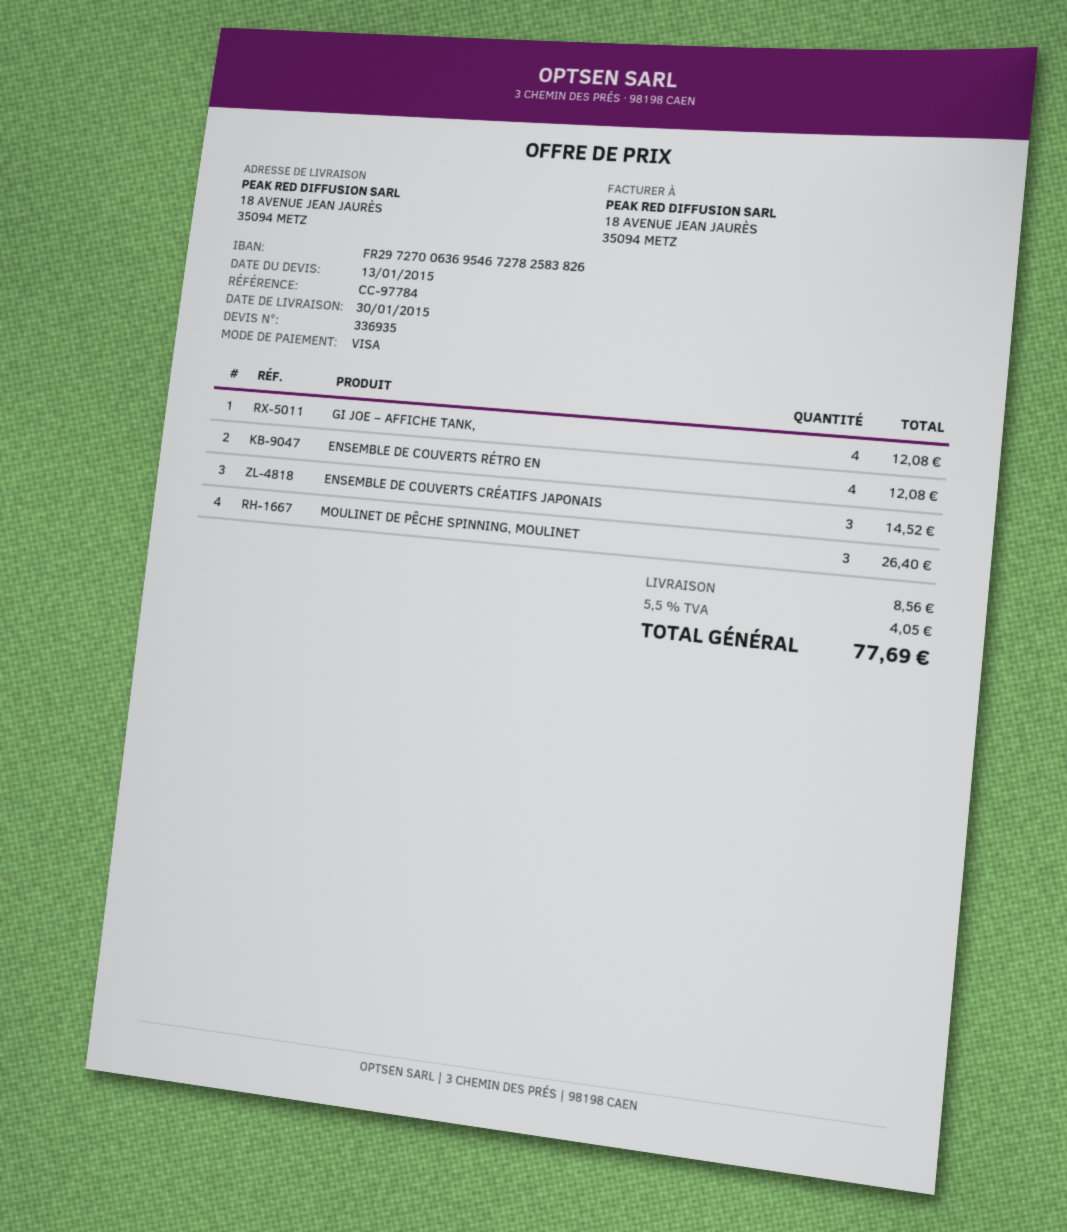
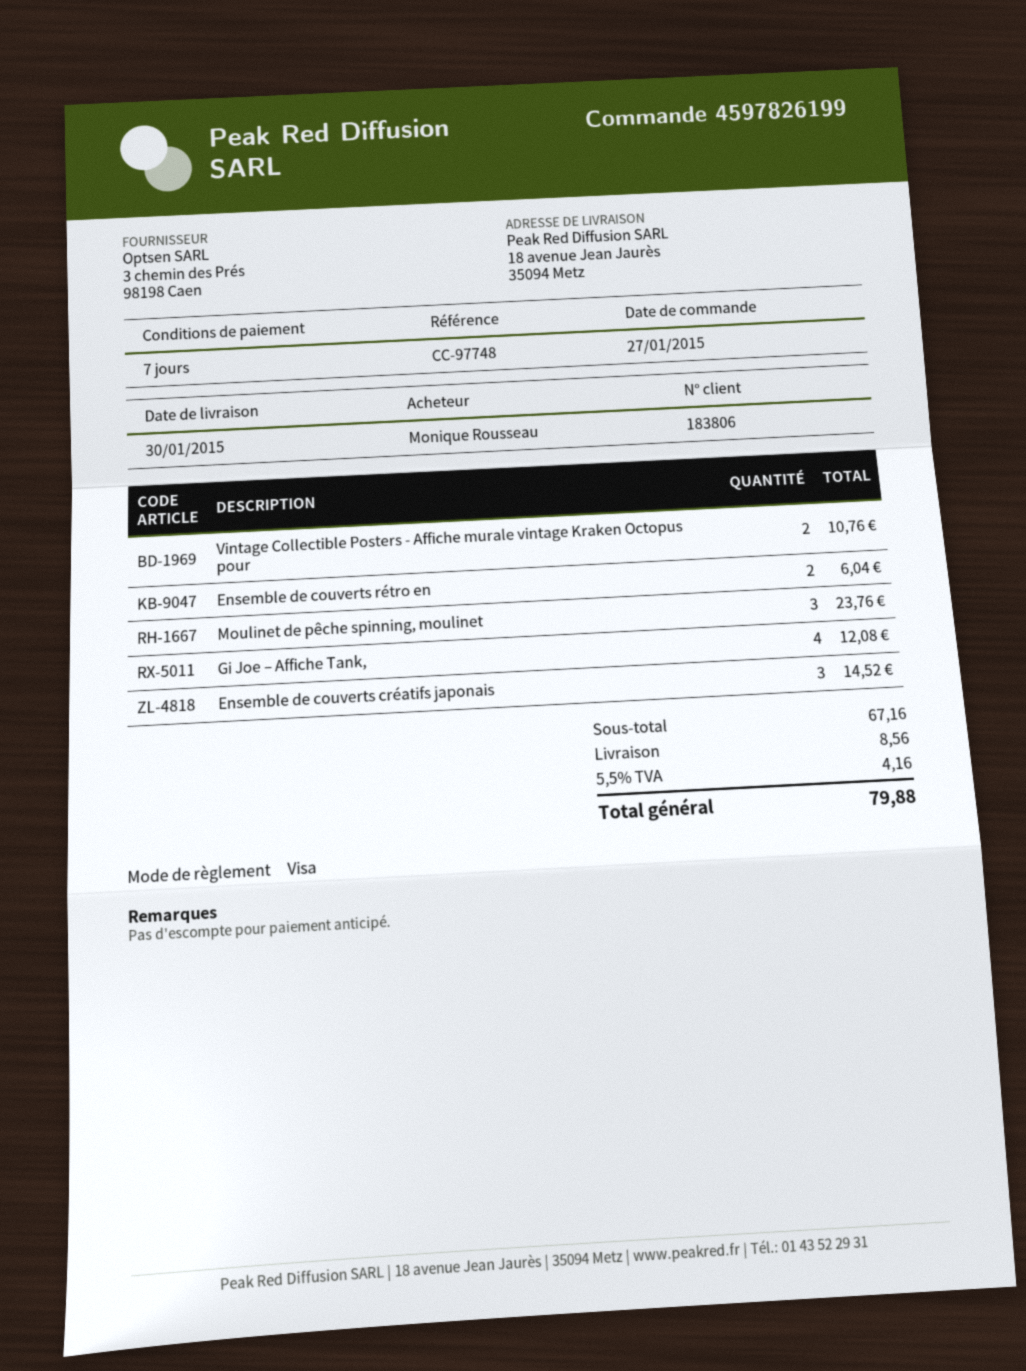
reference: CC-97784 -> CC-97748
ENSEMBLE DE COUVERTS RÉTRO EN: 4 for 12.08 -> 2 for 6.04
MOULINET DE PÊCHE SPINNING, MOULINET: 3 for 26.40 -> 3 for 23.76
Vintage Collectible Posters - Affiche murale vintage Kraken Octopus pour: none -> 2 for 10.76
tax: 5.5% = 4.05 -> 5.5% = 4.16
total: 77.69 -> 79.88

